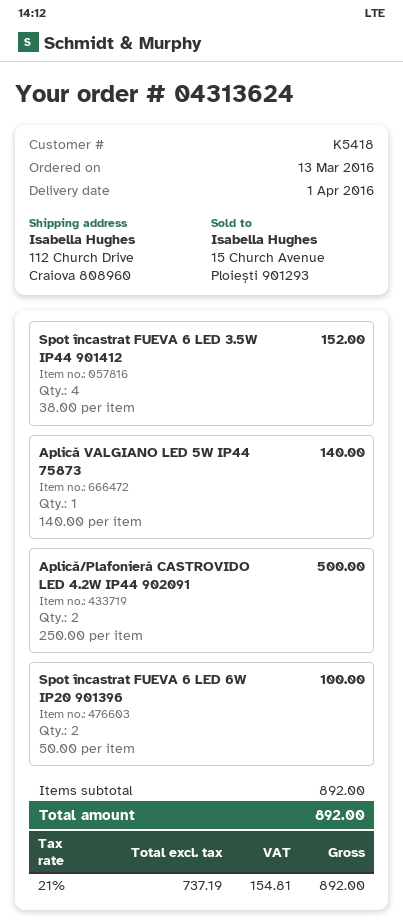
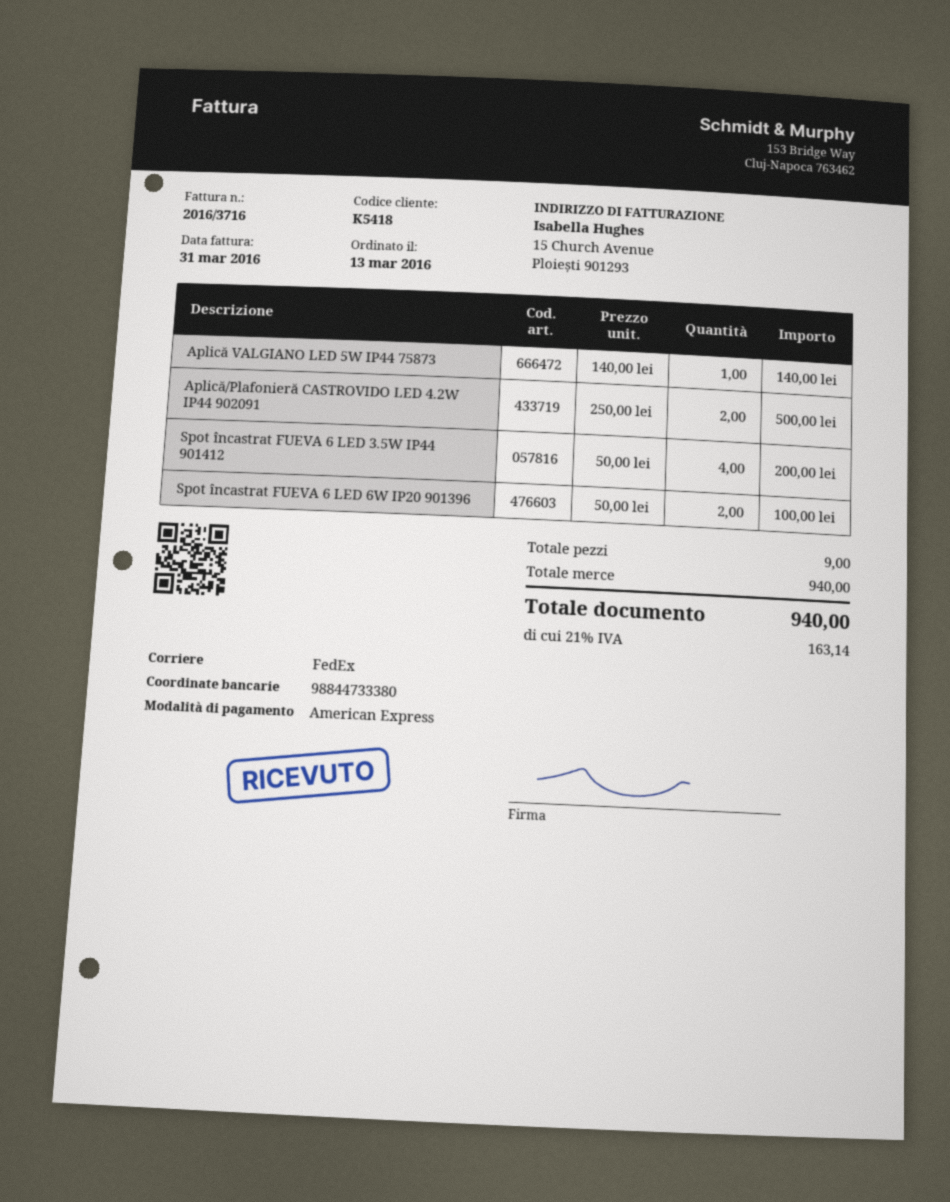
Spot încastrat FUEVA 6 LED 3.5W IP44 901412: 4 x 38.00 = 152.00 -> 4 x 50.00 = 200.00
subtotal: 892.00 -> 940.00
tax: 21% = 154.81 -> 21% = 163.14
total: 892.00 -> 940.00

